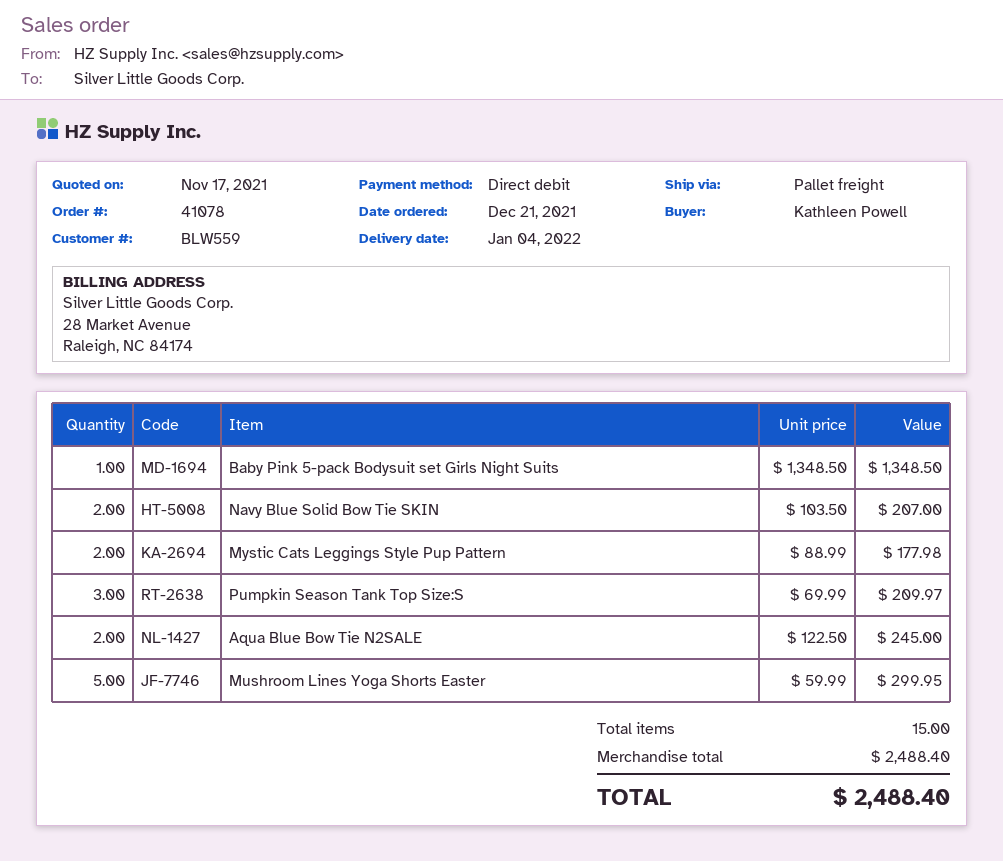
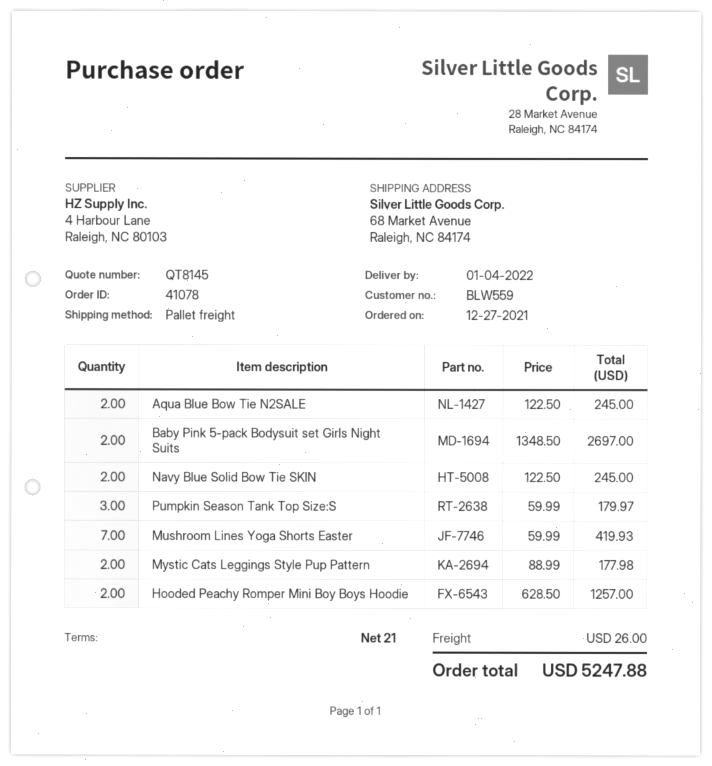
order date: 2021-12-21 -> 2021-12-27
Baby Pink 5-pack Bodysuit set Girls Night Suits: 1 x 1348.50 = 1348.50 -> 2 x 1348.50 = 2697.00
Navy Blue Solid Bow Tie SKIN: 2 x 103.50 = 207.00 -> 2 x 122.50 = 245.00
Pumpkin Season Tank Top Size:S: 3 x 69.99 = 209.97 -> 3 x 59.99 = 179.97
Mushroom Lines Yoga Shorts Easter: 5 x 59.99 = 299.95 -> 7 x 59.99 = 419.93
Hooded Peachy Romper Mini Boy Boys Hoodie: none -> 2 x 628.50 = 1257.00
shipping: none -> 26.00
total: 2488.40 -> 5247.88

